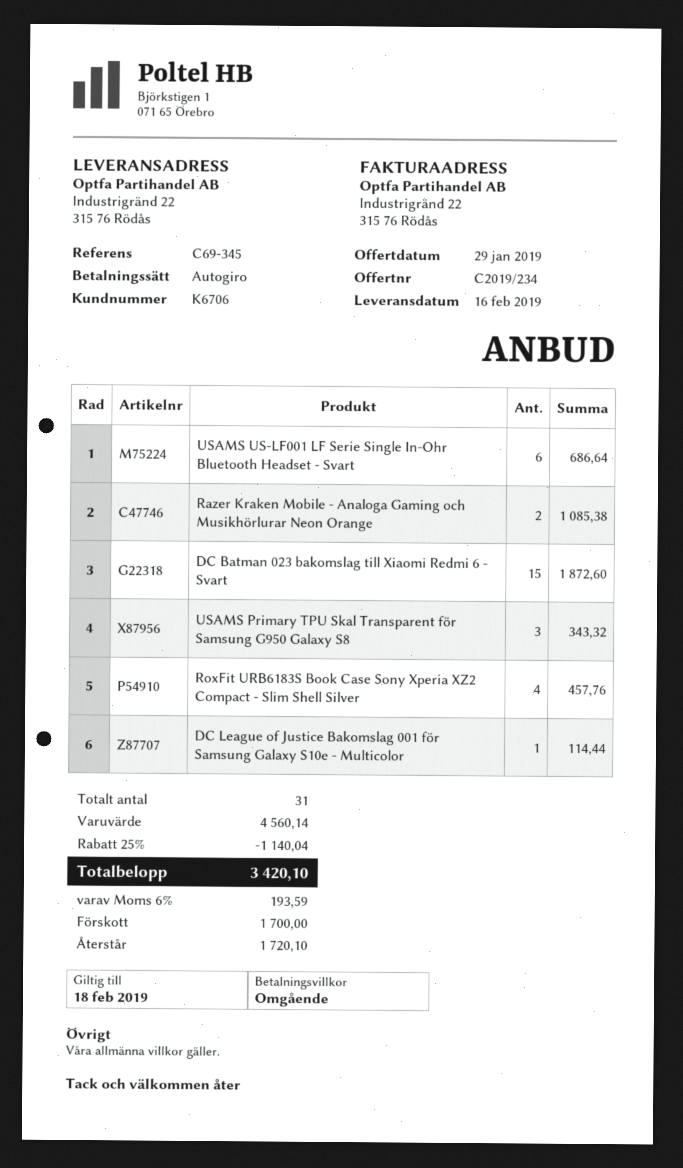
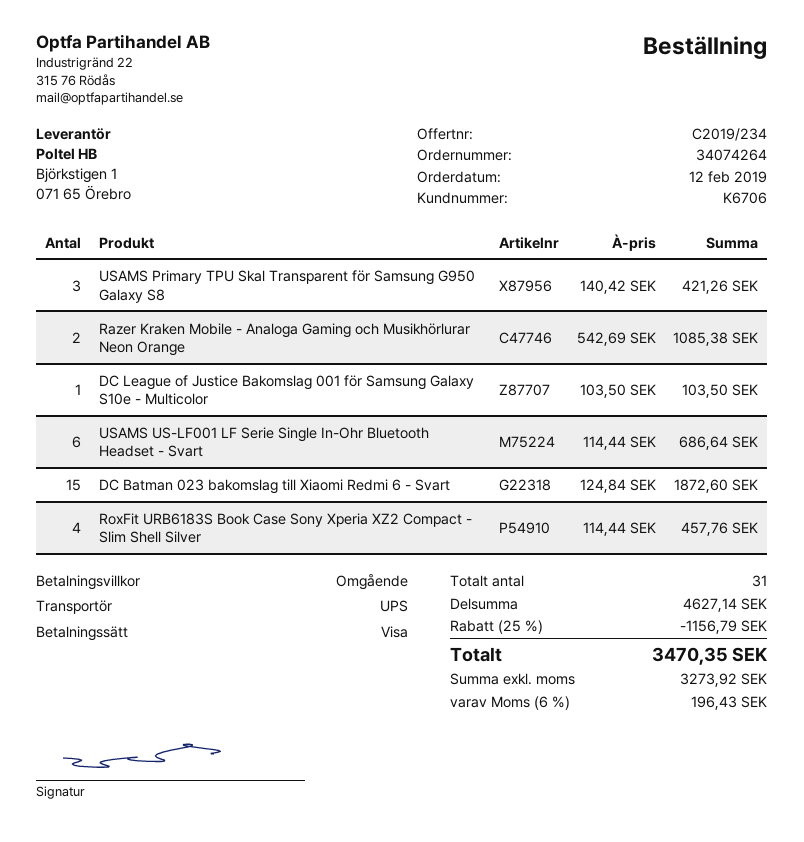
payment method: direct debit -> Visa
USAMS Primary TPU Skal Transparent för Samsung G950 Galaxy S8: 3 for 343.32 -> 3 for 421.26
DC League of Justice Bakomslag 001 för Samsung Galaxy S10e - Multicolor: 1 for 114.44 -> 1 for 103.50
subtotal: 4560.14 -> 4627.14
discount: 25% = 1140.04 -> 25% = 1156.79
tax: 6% = 193.59 -> 6% = 196.43
total: 3420.10 -> 3470.35

